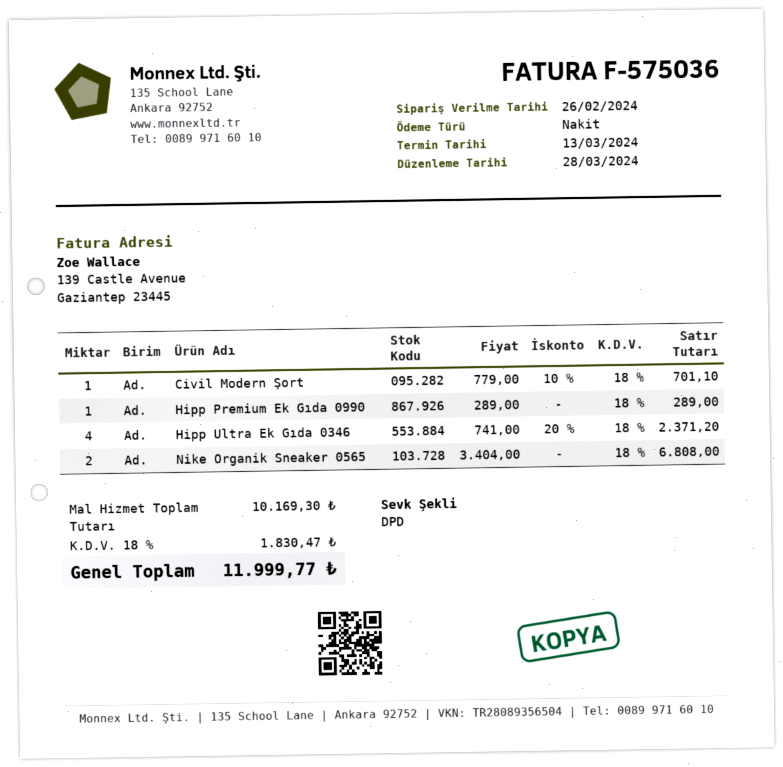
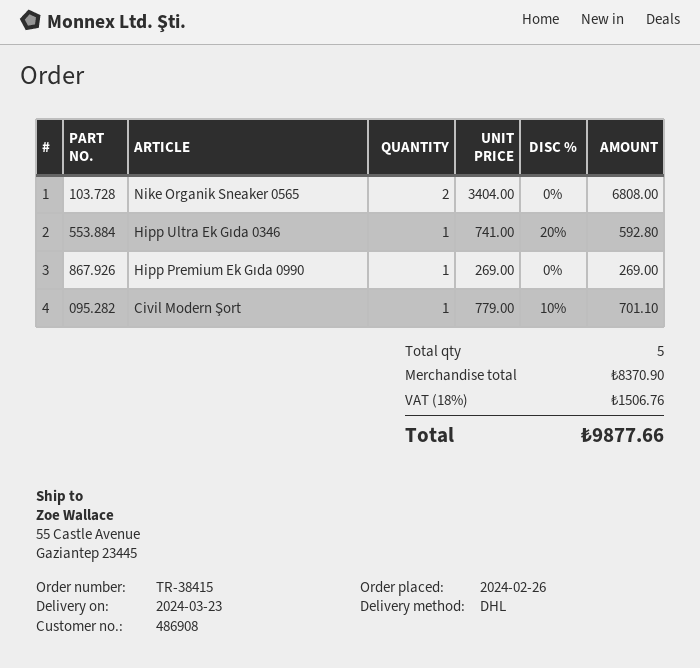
delivery date: 2024-03-13 -> 2024-03-23
shipping method: DPD -> DHL
Hipp Premium Ek Gıda 0990: 1 x 289.00 = 289.00 -> 1 x 269.00 = 269.00
Hipp Ultra Ek Gıda 0346: 4 x 741.00 - 20% = 2371.20 -> 1 x 741.00 - 20% = 592.80
subtotal: 10169.30 -> 8370.90
tax: 18% = 1830.47 -> 18% = 1506.76
total: 11999.77 -> 9877.66

